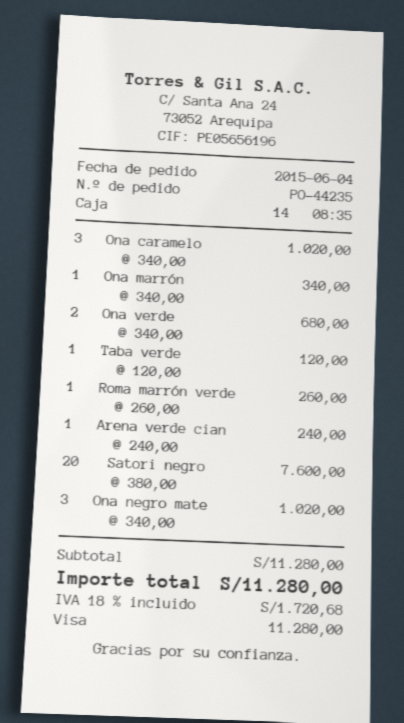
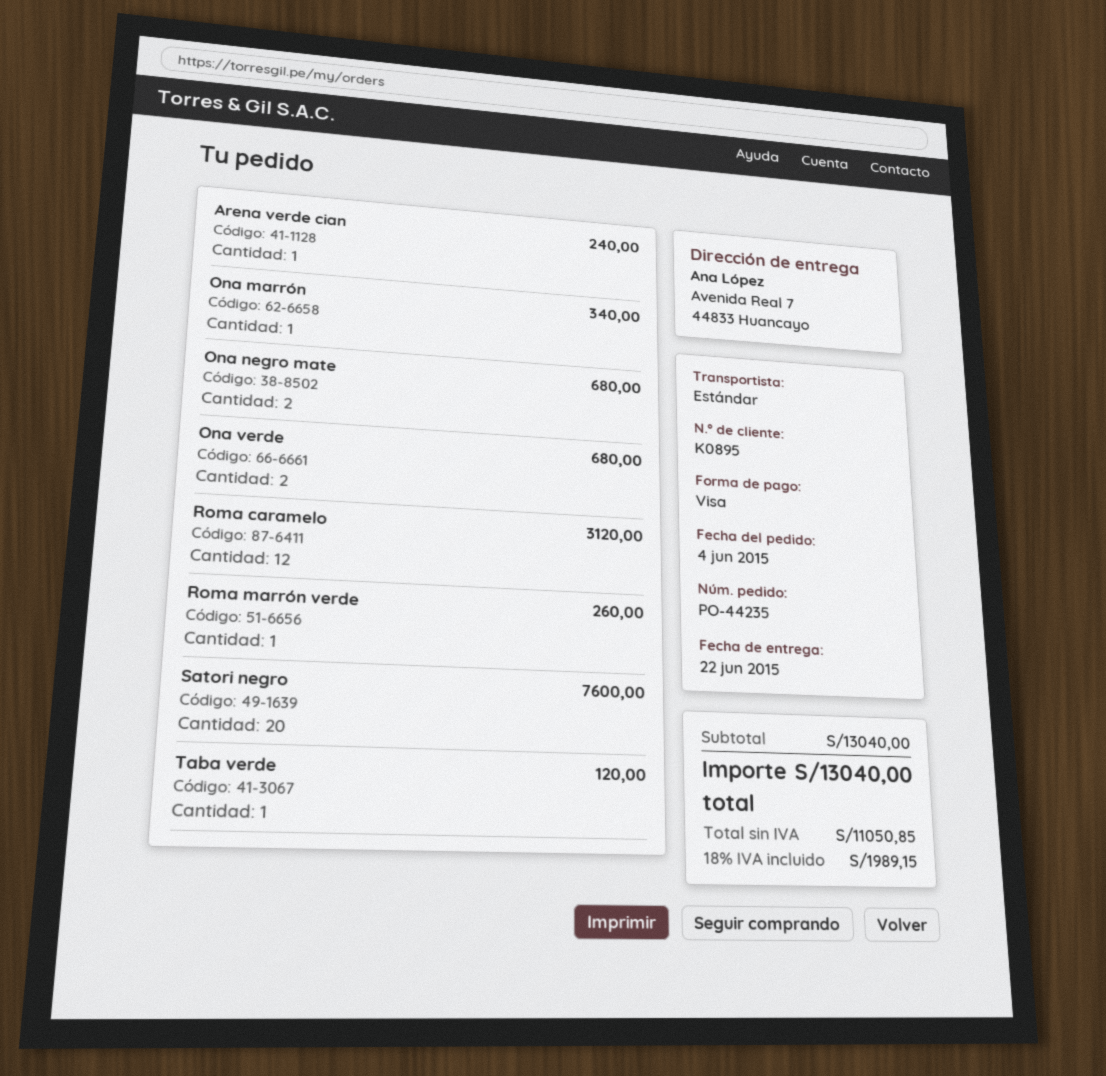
Ona caramelo: 3 for 1020.00 -> none
Ona negro mate: 3 for 1020.00 -> 2 for 680.00
Roma caramelo: none -> 12 for 3120.00
subtotal: 11280.00 -> 13040.00
tax: 18% = 1720.68 -> 18% = 1989.15
total: 11280.00 -> 13040.00

